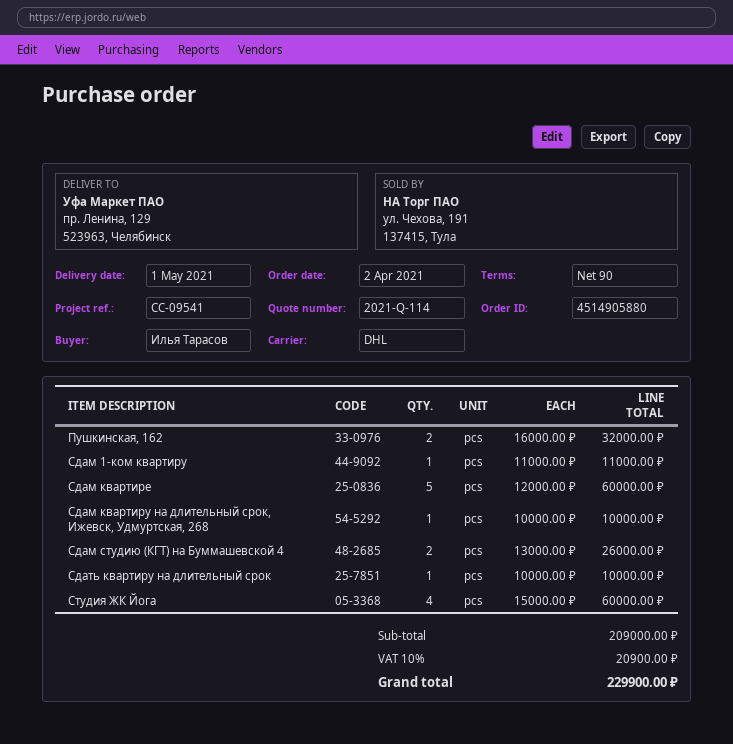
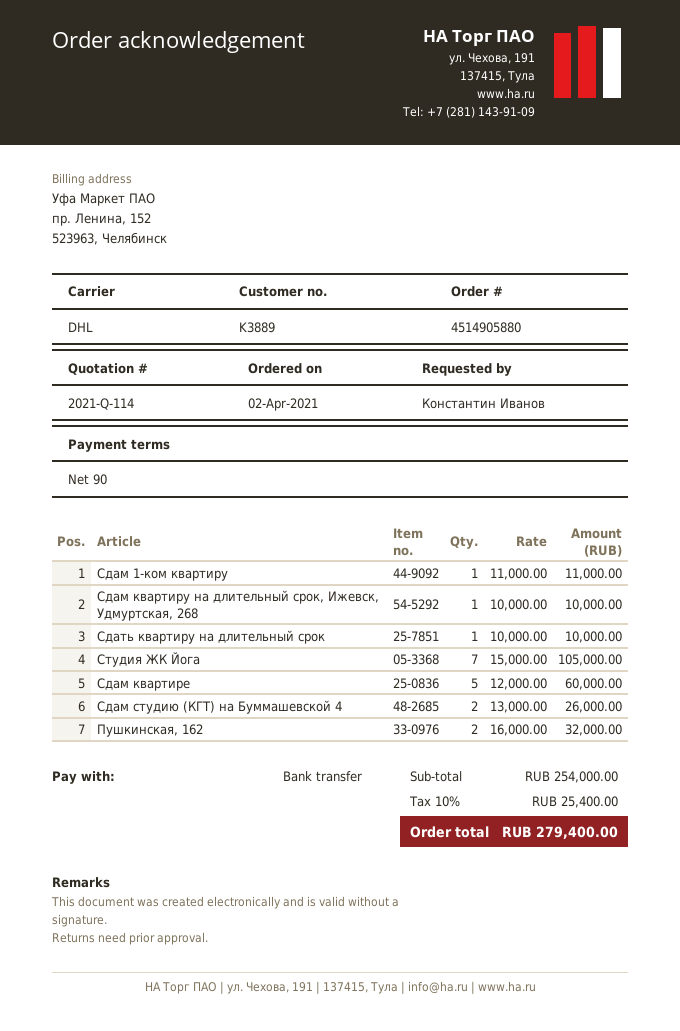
ordered by: Илья Тарасов -> Константин Иванов
Студия ЖК Йога: 4 x 15000.00 = 60000.00 -> 7 x 15000.00 = 105000.00
subtotal: 209000.00 -> 254000.00
tax: 10% = 20900.00 -> 10% = 25400.00
total: 229900.00 -> 279400.00

